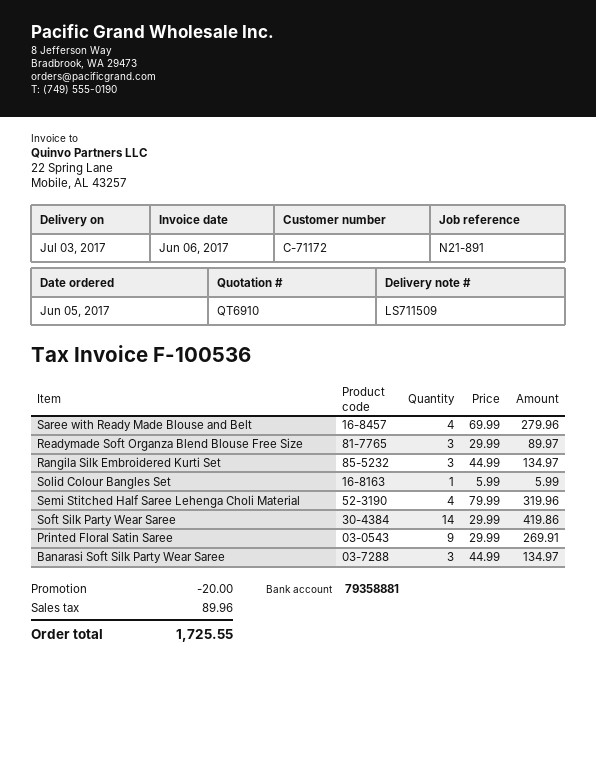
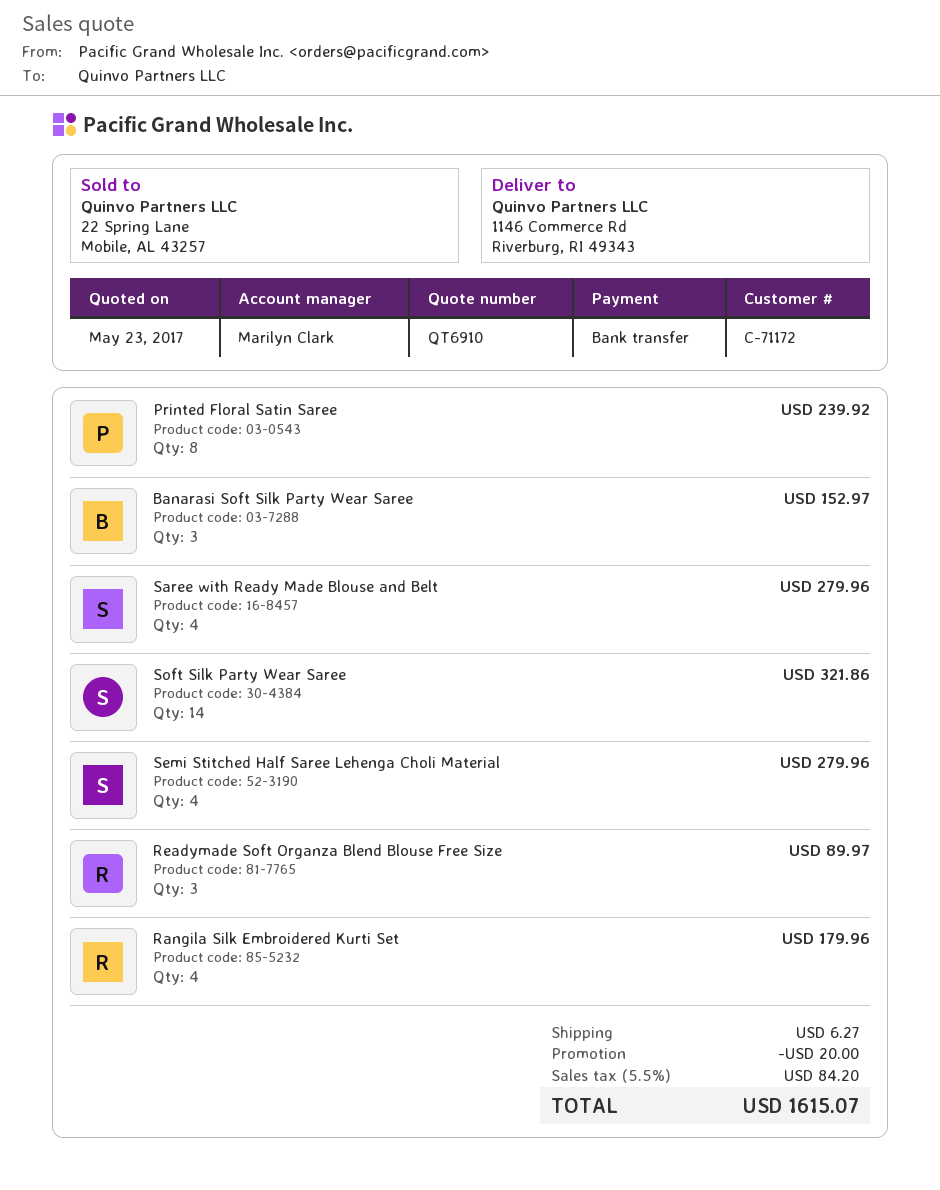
Rangila Silk Embroidered Kurti Set: 3 for 134.97 -> 4 for 179.96
Solid Colour Bangles Set: 1 for 5.99 -> none
Semi Stitched Half Saree Lehenga Choli Material: 4 for 319.96 -> 4 for 279.96
Soft Silk Party Wear Saree: 14 for 419.86 -> 14 for 321.86
Printed Floral Satin Saree: 9 for 269.91 -> 8 for 239.92
Banarasi Soft Silk Party Wear Saree: 3 for 134.97 -> 3 for 152.97
shipping: none -> 6.27
tax: 89.96 -> 84.20
total: 1725.55 -> 1615.07

